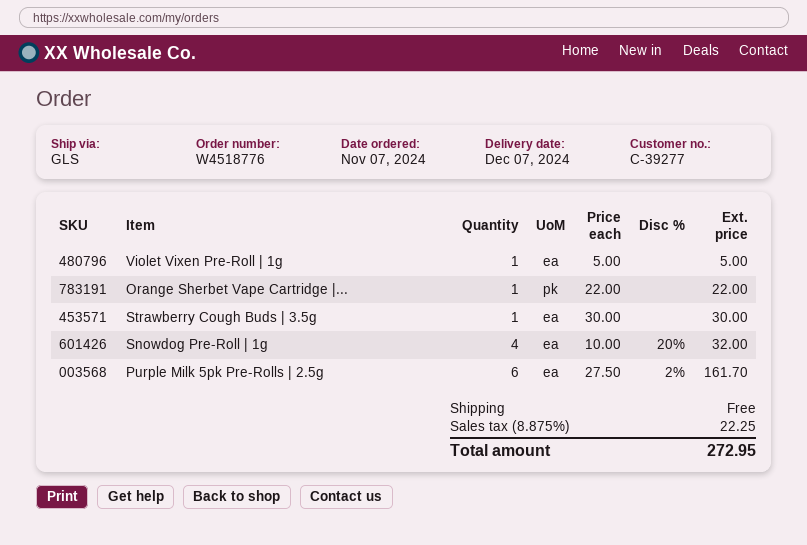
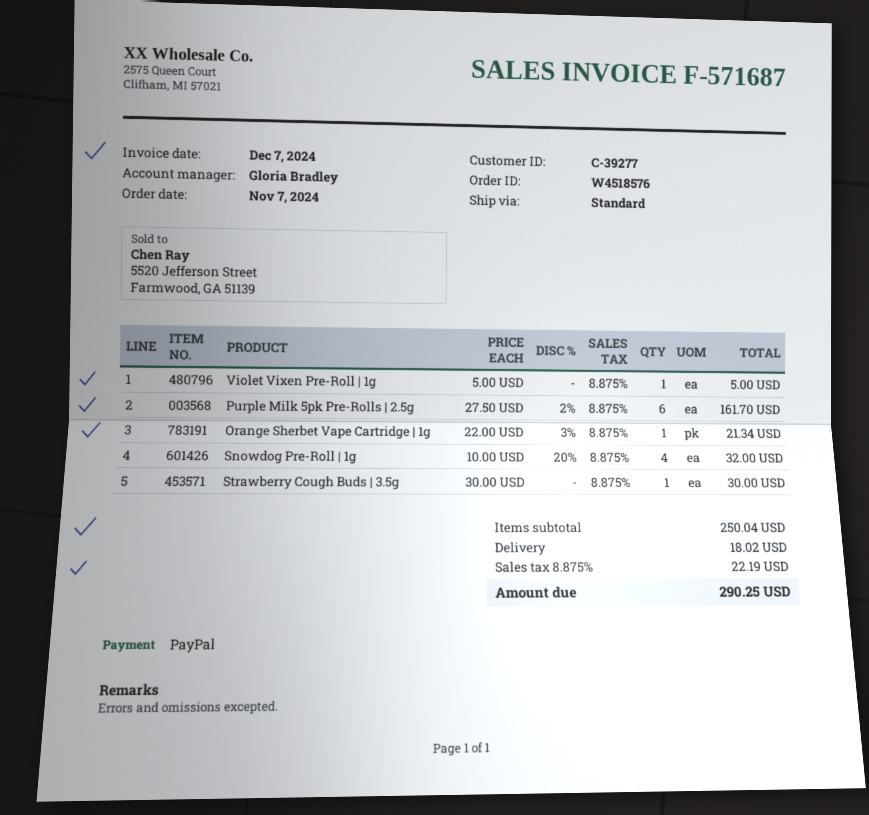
order number: W4518776 -> W4518576
shipping method: GLS -> standard
Orange Sherbet Vape Cartridge |...: 1 x 22.00 = 22.00 -> 1 x 22.00 - 3% = 21.34
shipping: 0.00 -> 18.02
tax: 8.875% = 22.25 -> 8.875% = 22.19
total: 272.95 -> 290.25

